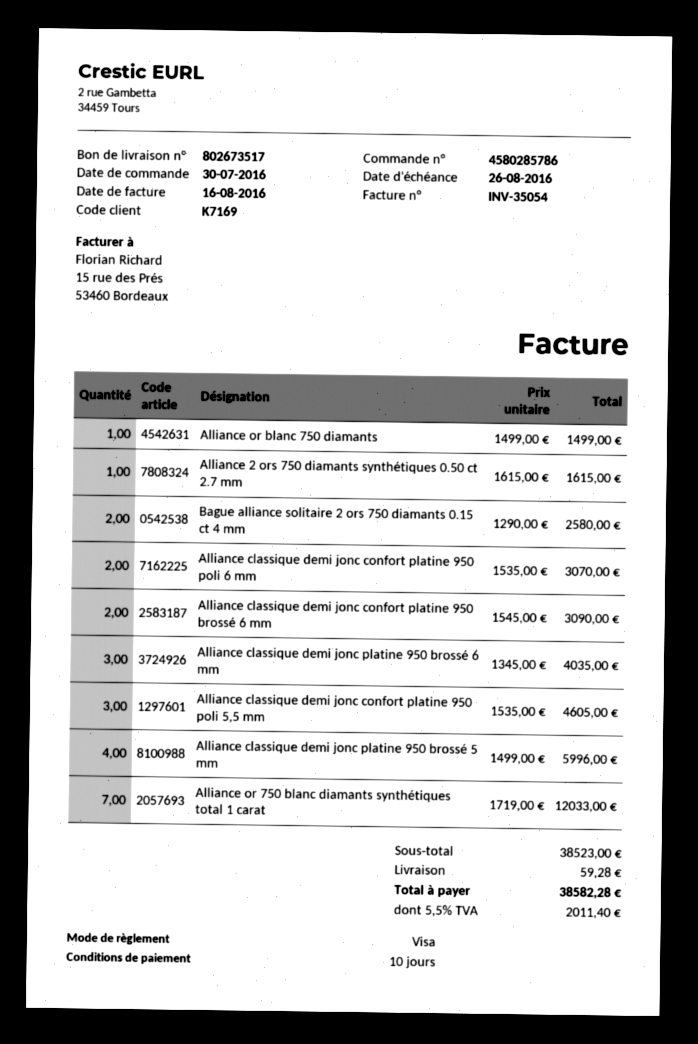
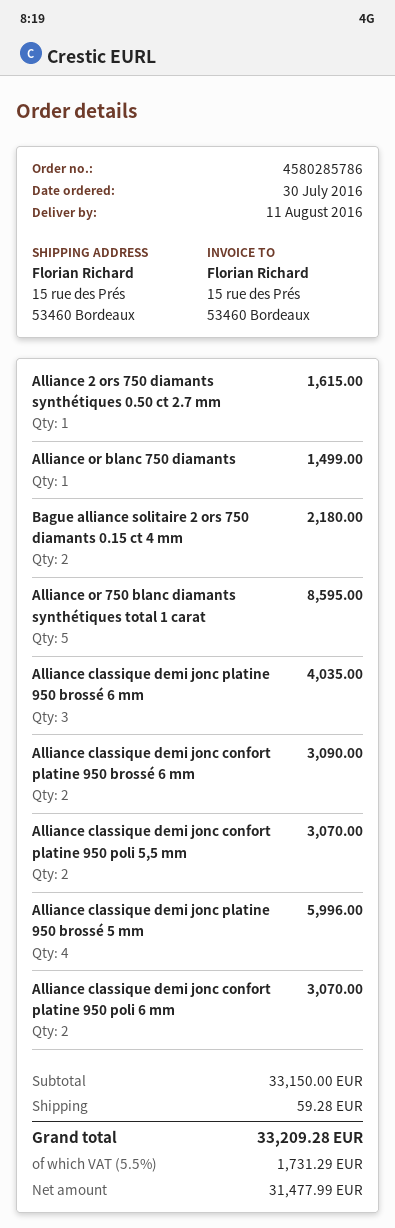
Bague alliance solitaire 2 ors 750 diamants 0.15 ct 4 mm: 2 for 2580.00 -> 2 for 2180.00
Alliance classique demi jonc confort platine 950 poli 5,5 mm: 3 for 4605.00 -> 2 for 3070.00
Alliance or 750 blanc diamants synthétiques total 1 carat: 7 for 12033.00 -> 5 for 8595.00
subtotal: 38523.00 -> 33150.00
tax: 5.5% = 2011.40 -> 5.5% = 1731.29
total: 38582.28 -> 33209.28

